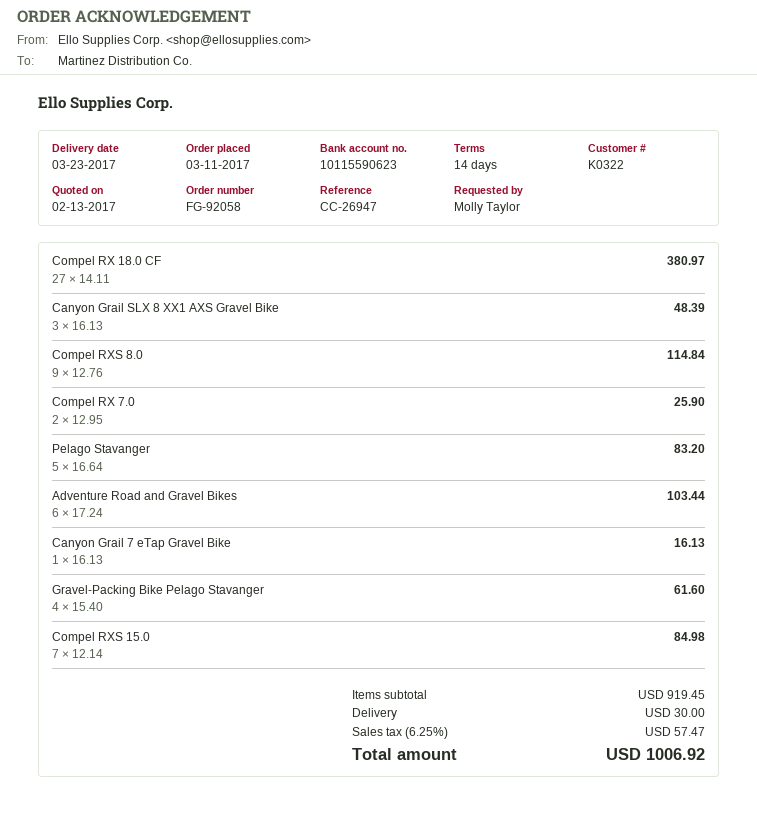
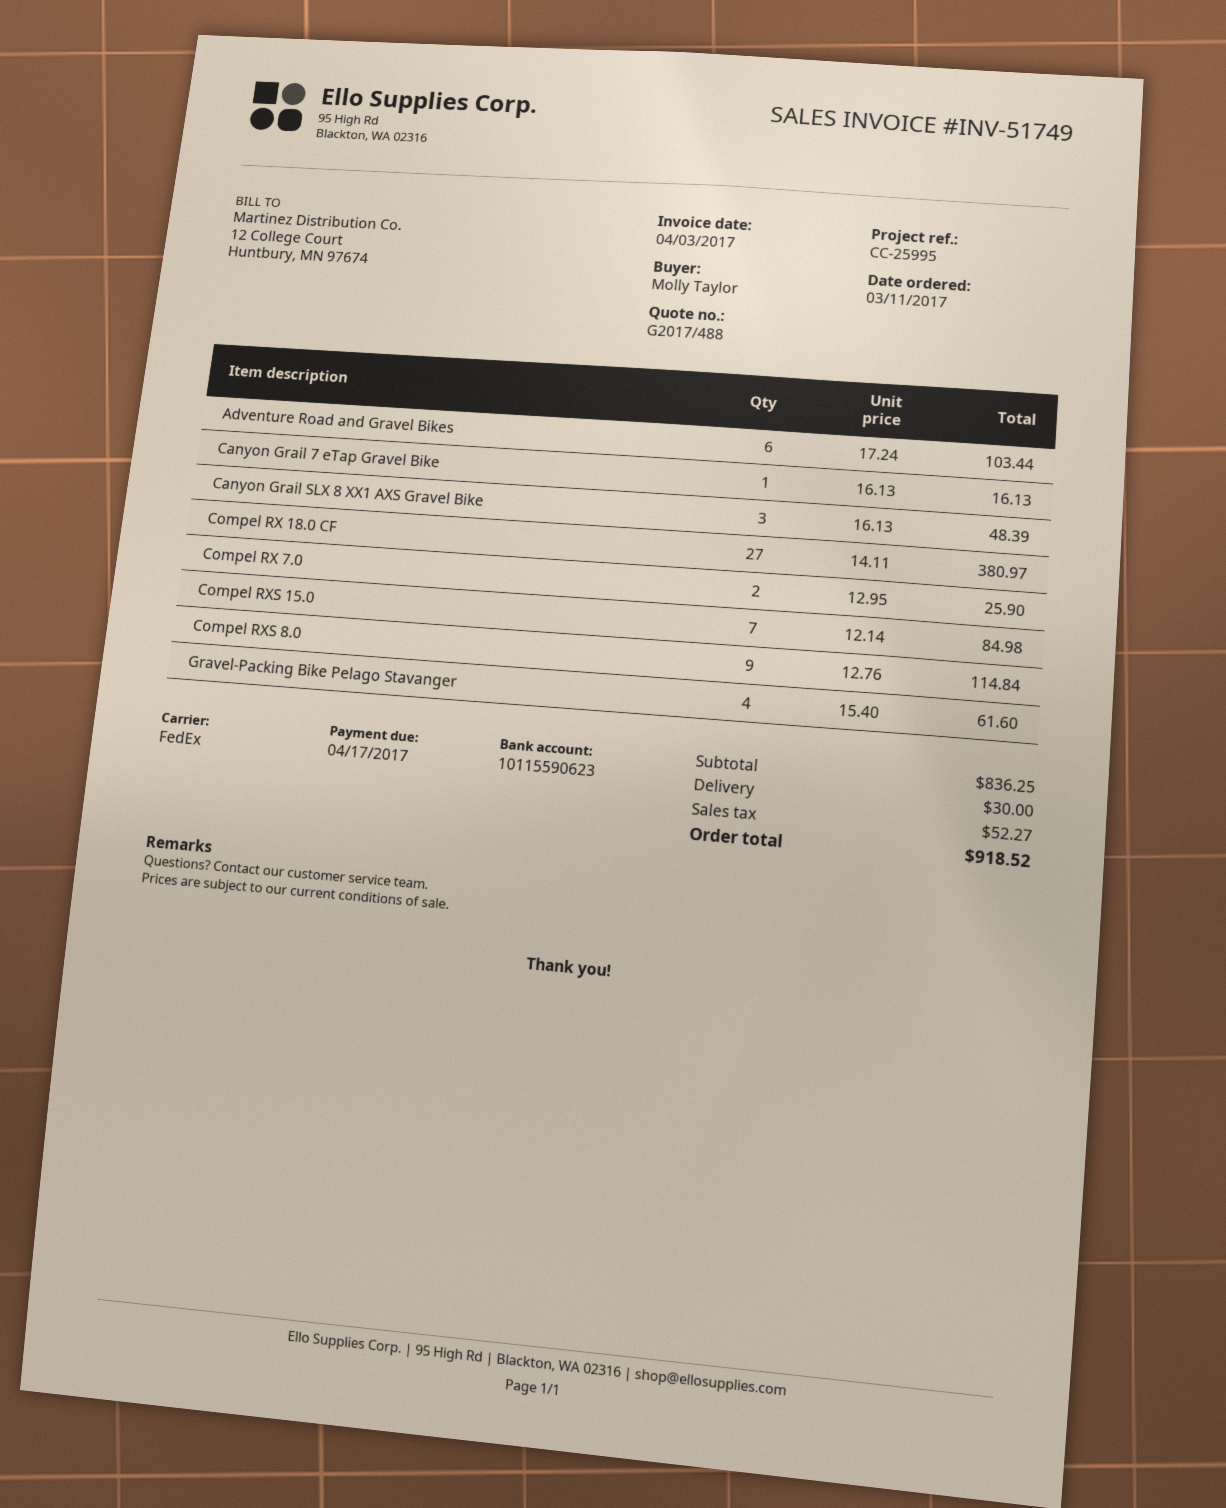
reference: CC-26947 -> CC-25995
Pelago Stavanger: 5 x 16.64 = 83.20 -> none
subtotal: 919.45 -> 836.25
tax: 57.47 -> 52.27
total: 1006.92 -> 918.52

